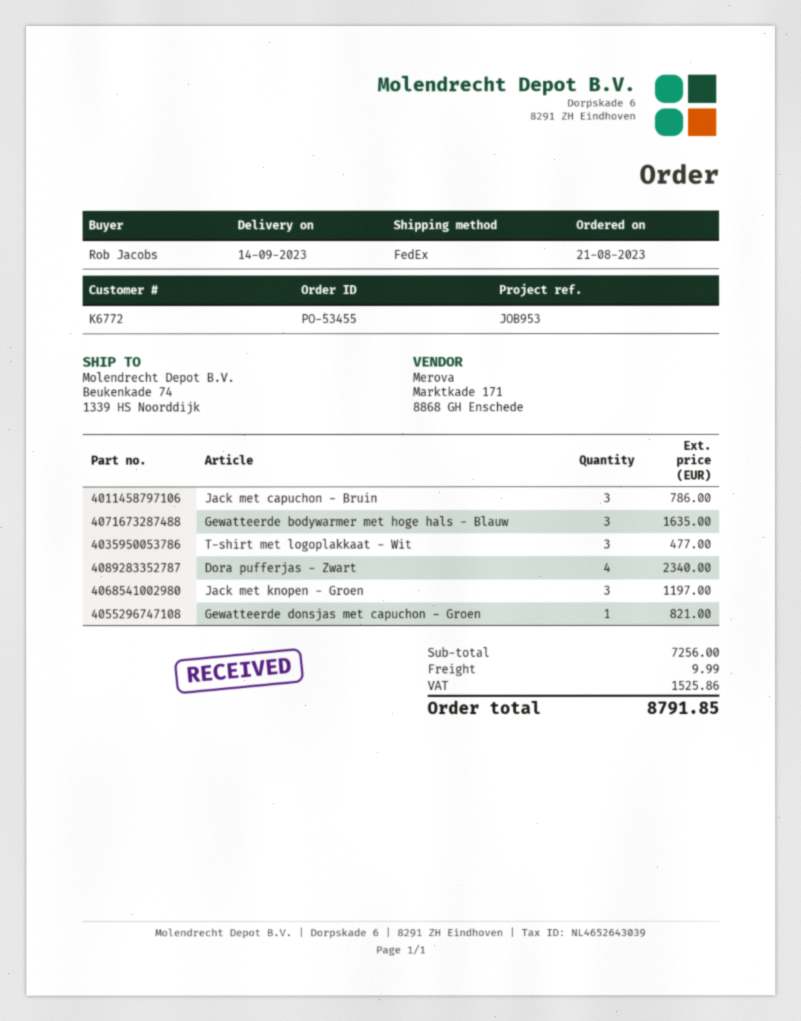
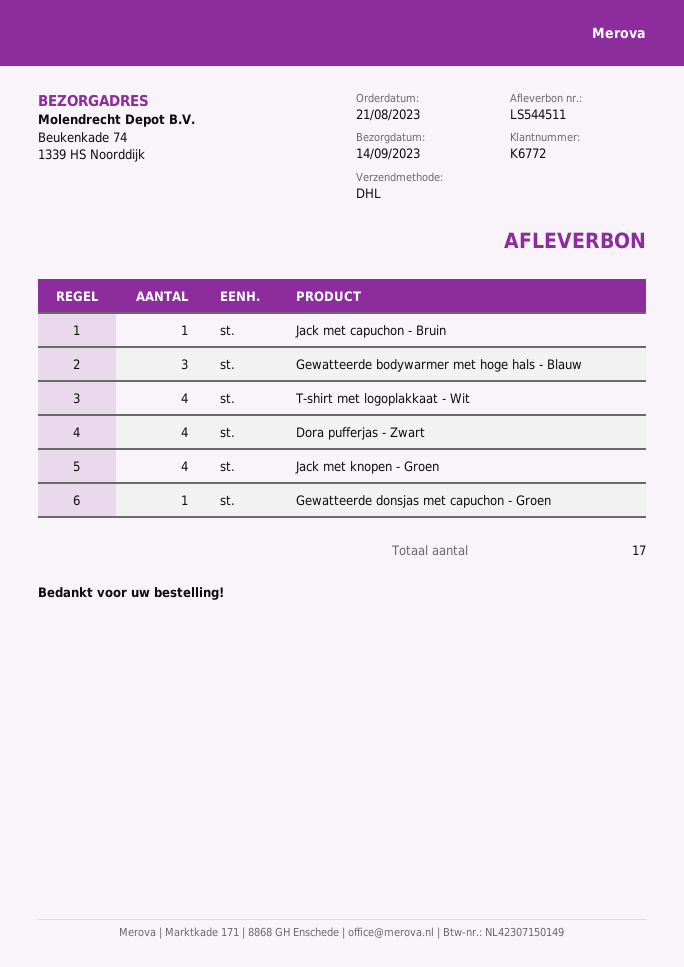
shipping method: FedEx -> DHL
Jack met capuchon - Bruin: 3 -> 1
T-shirt met logoplakkaat - Wit: 3 -> 4
Jack met knopen - Groen: 3 -> 4

